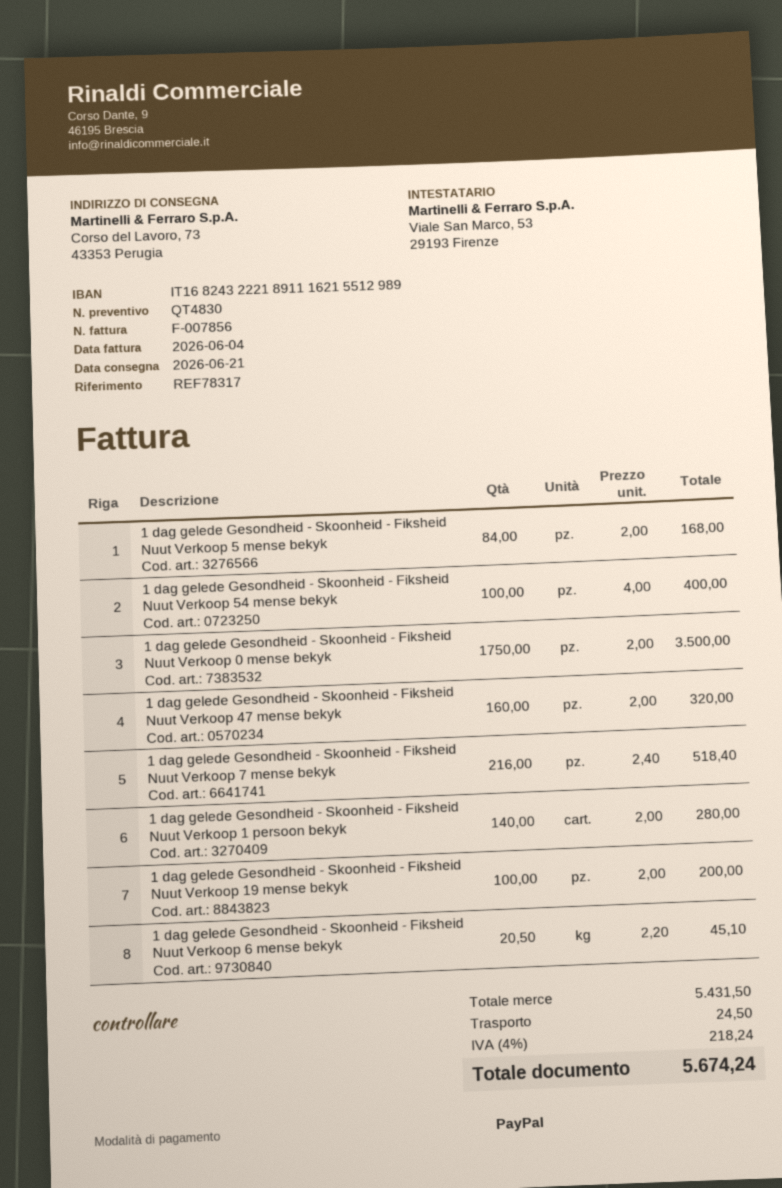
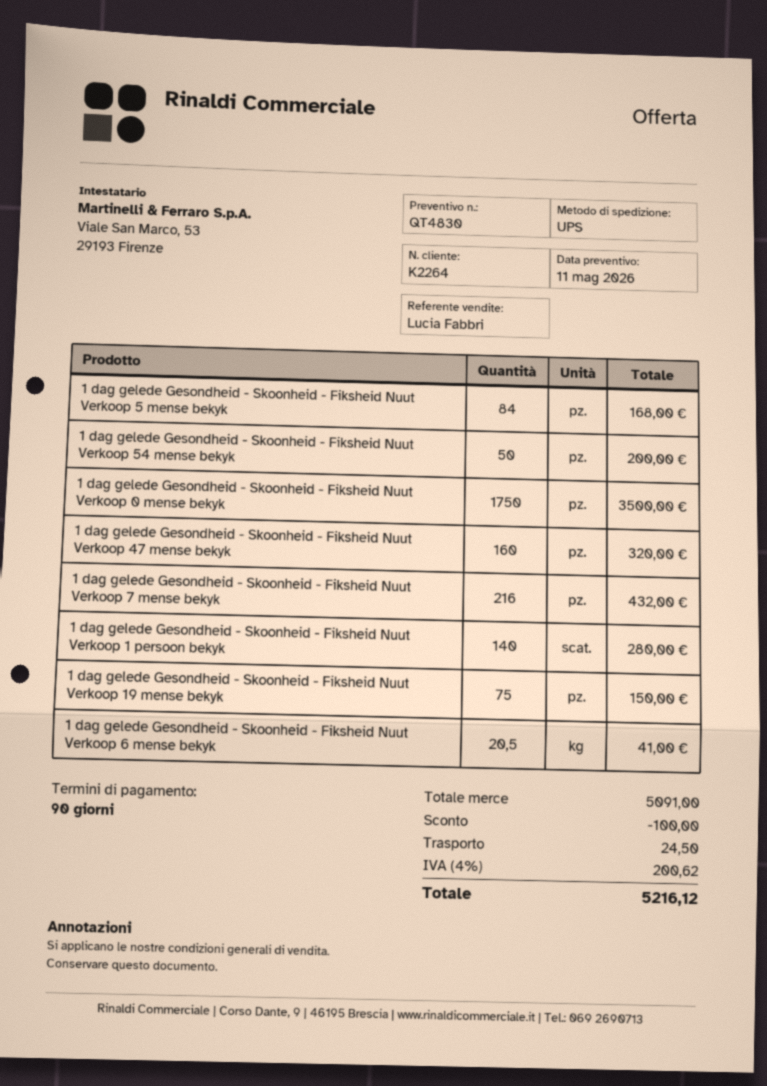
1 dag gelede Gesondheid - Skoonheid - Fiksheid Nuut Verkoop 54 mense bekyk: 100 for 400.00 -> 50 for 200.00
1 dag gelede Gesondheid - Skoonheid - Fiksheid Nuut Verkoop 7 mense bekyk: 216 for 518.40 -> 216 for 432.00
1 dag gelede Gesondheid - Skoonheid - Fiksheid Nuut Verkoop 19 mense bekyk: 100 for 200.00 -> 75 for 150.00
1 dag gelede Gesondheid - Skoonheid - Fiksheid Nuut Verkoop 6 mense bekyk: 20.5 for 45.10 -> 20.5 for 41.00
subtotal: 5431.50 -> 5091.00
discount: none -> 100.00
tax: 4% = 218.24 -> 4% = 200.62
total: 5674.24 -> 5216.12

